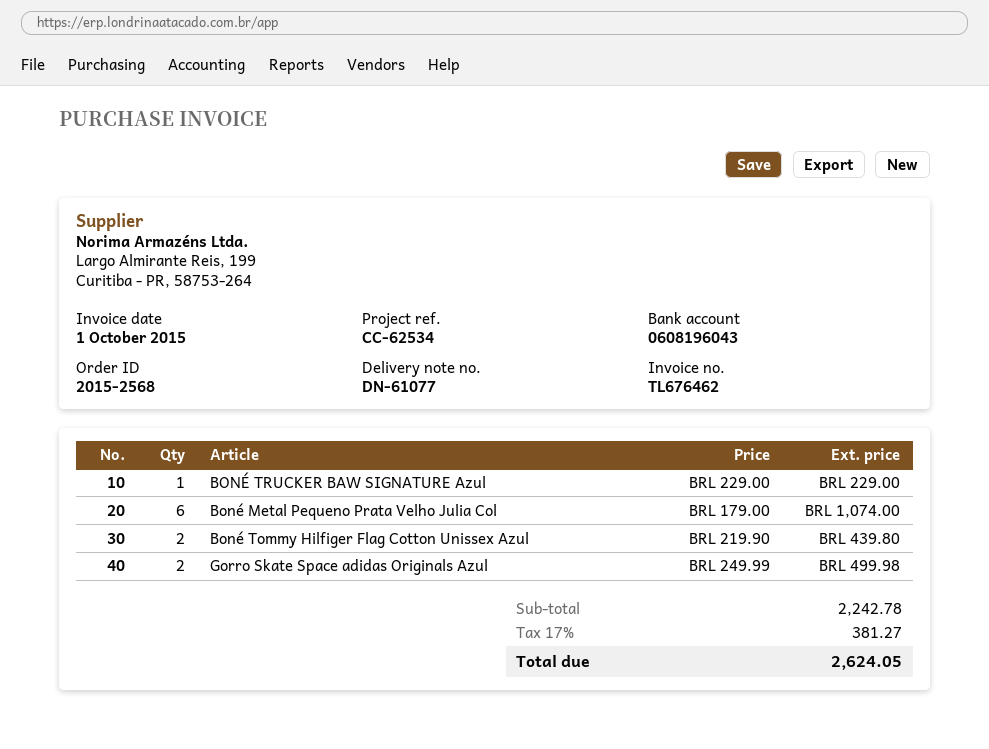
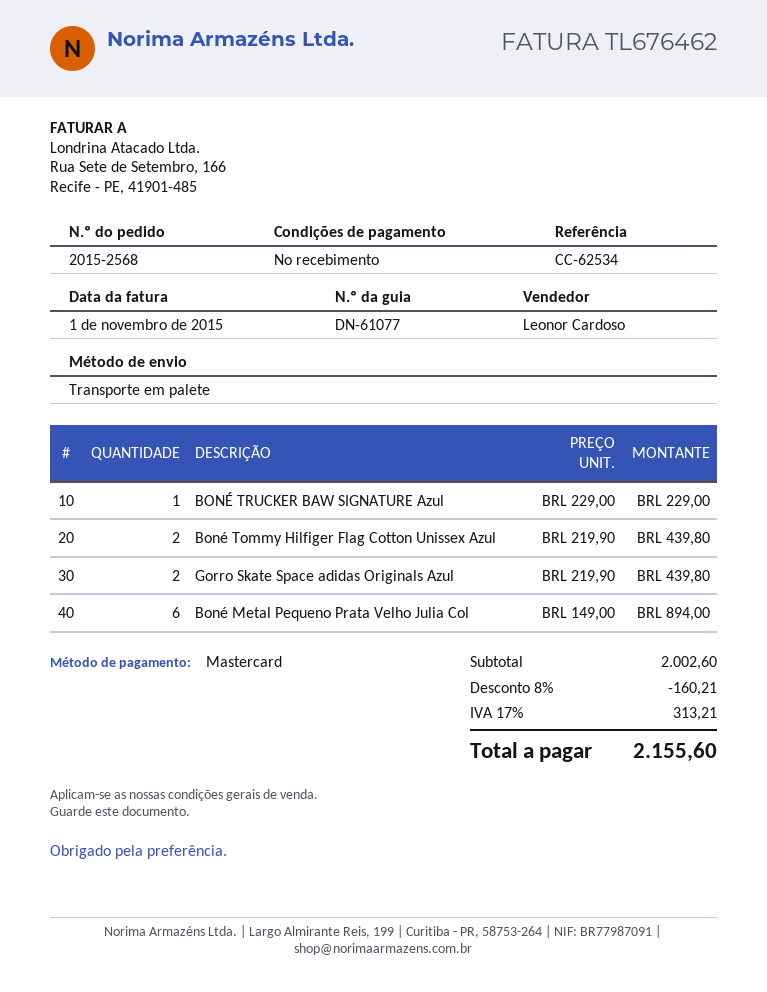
invoice date: 2015-10-01 -> 2015-11-01
Boné Metal Pequeno Prata Velho Julia Col: 6 x 179.00 = 1074.00 -> 6 x 149.00 = 894.00
Gorro Skate Space adidas Originals Azul: 2 x 249.99 = 499.98 -> 2 x 219.90 = 439.80
subtotal: 2242.78 -> 2002.60
discount: none -> 8% = 160.21
tax: 17% = 381.27 -> 17% = 313.21
total: 2624.05 -> 2155.60

